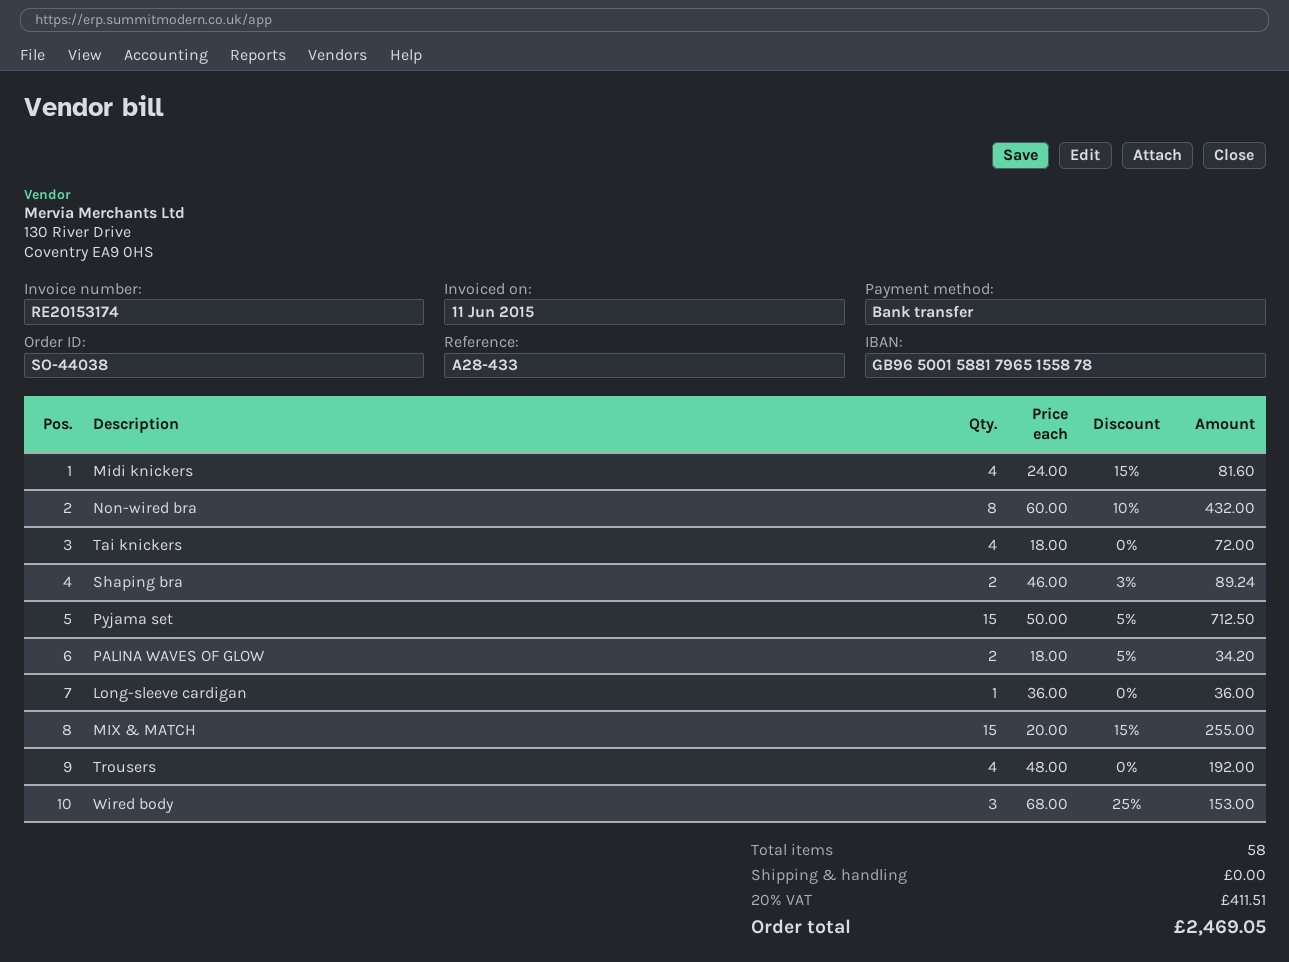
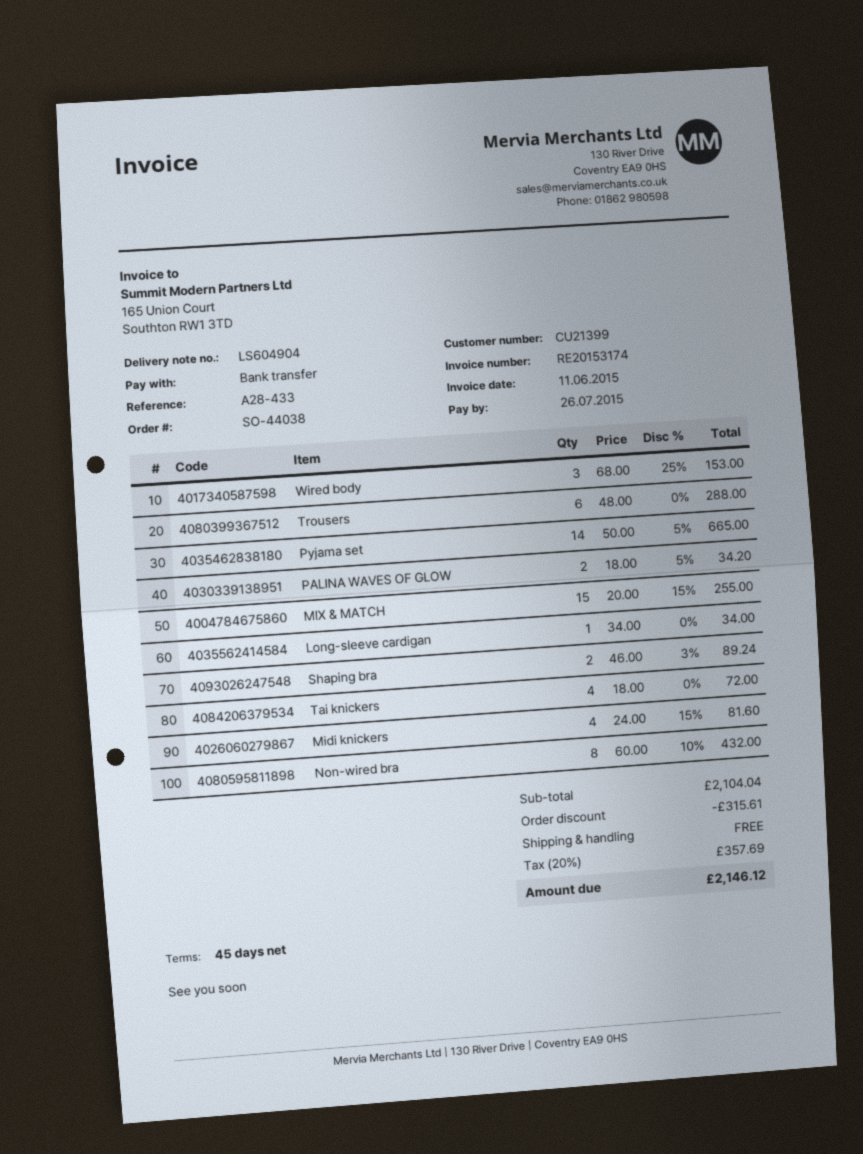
Pyjama set: 15 x 50.00 - 5% = 712.50 -> 14 x 50.00 - 5% = 665.00
Long-sleeve cardigan: 1 x 36.00 = 36.00 -> 1 x 34.00 = 34.00
Trousers: 4 x 48.00 = 192.00 -> 6 x 48.00 = 288.00
discount: none -> 315.61
tax: 20% = 411.51 -> 20% = 357.69
total: 2469.05 -> 2146.12

